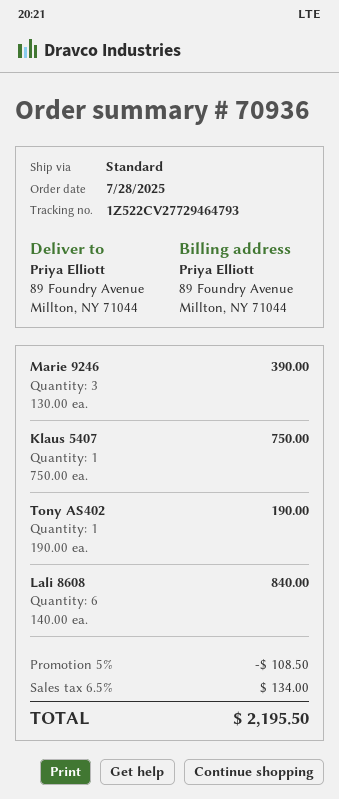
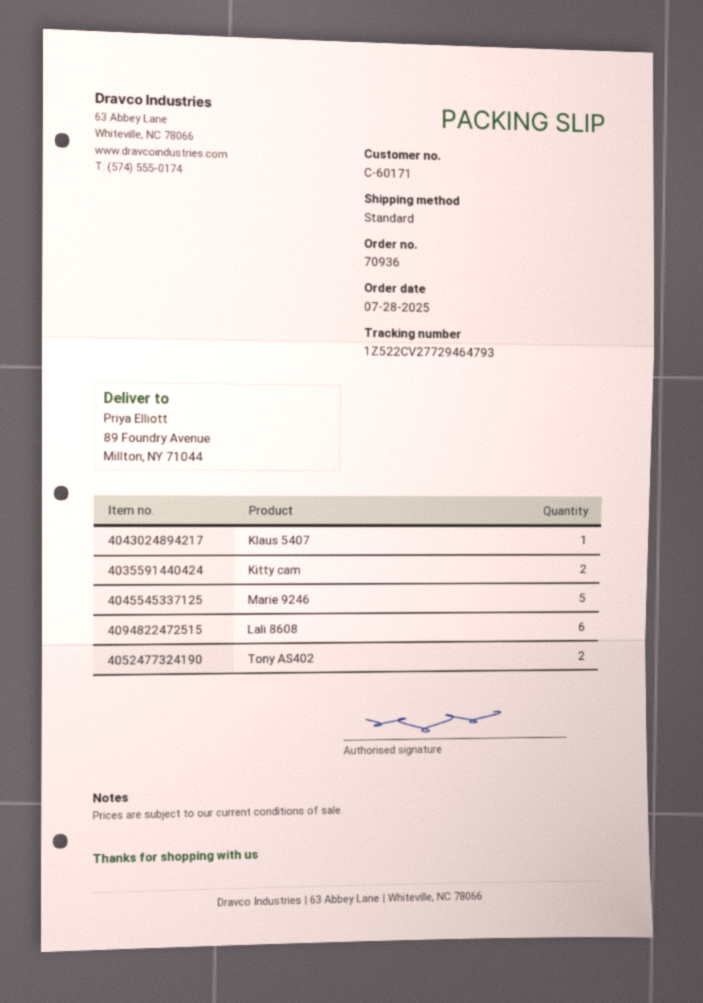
Marie 9246: 3 -> 5
Tony AS402: 1 -> 2
Kitty cam: none -> 2

